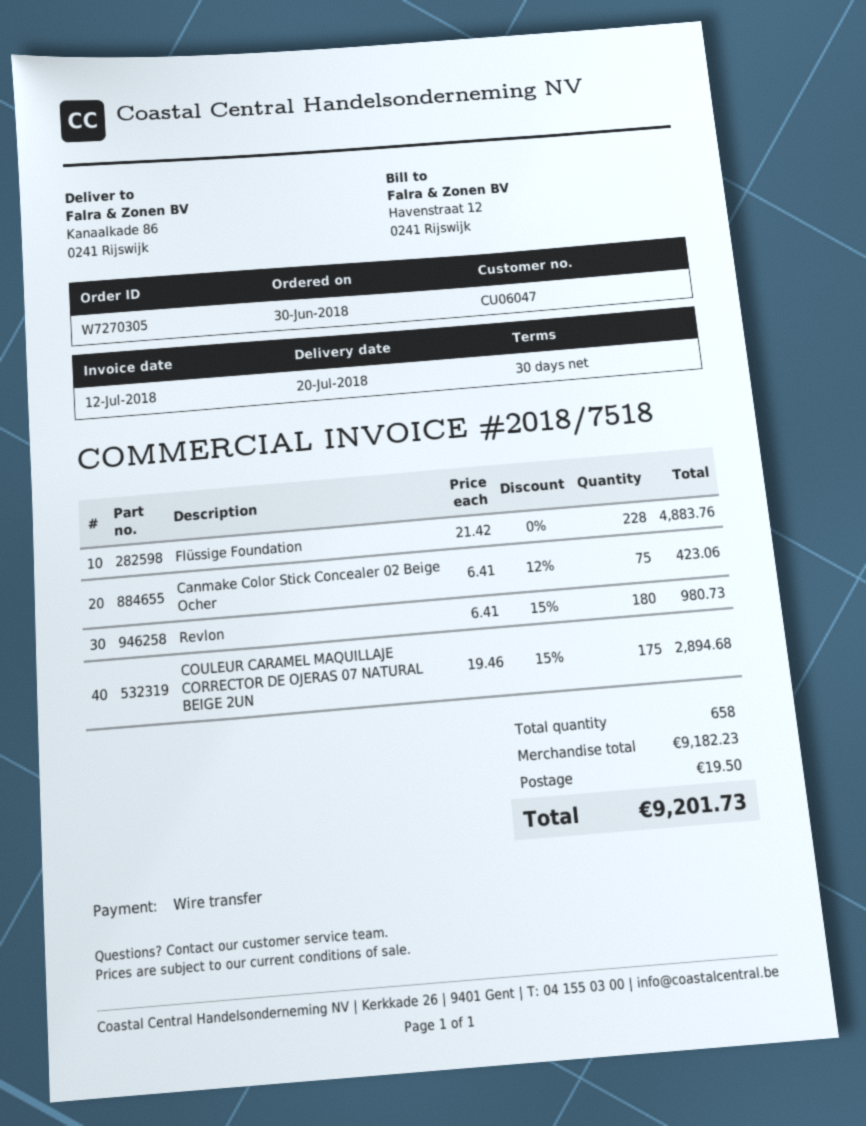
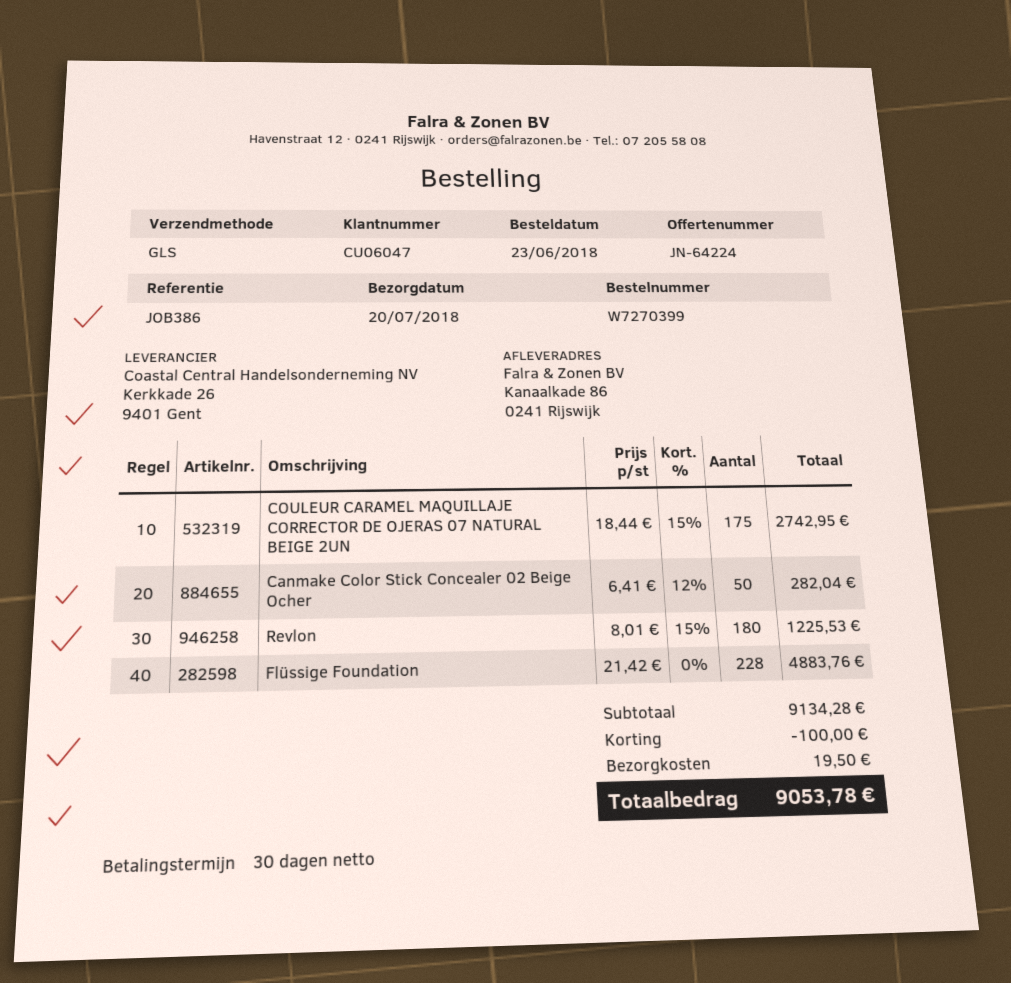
order number: W7270305 -> W7270399
order date: 2018-06-30 -> 2018-06-23
Canmake Color Stick Concealer 02 Beige Ocher: 75 x 6.41 - 12% = 423.06 -> 50 x 6.41 - 12% = 282.04
Revlon: 180 x 6.41 - 15% = 980.73 -> 180 x 8.01 - 15% = 1225.53
COULEUR CARAMEL MAQUILLAJE CORRECTOR DE OJERAS 07 NATURAL BEIGE 2UN: 175 x 19.46 - 15% = 2894.68 -> 175 x 18.44 - 15% = 2742.95
subtotal: 9182.23 -> 9134.28
discount: none -> 100.00
total: 9201.73 -> 9053.78

